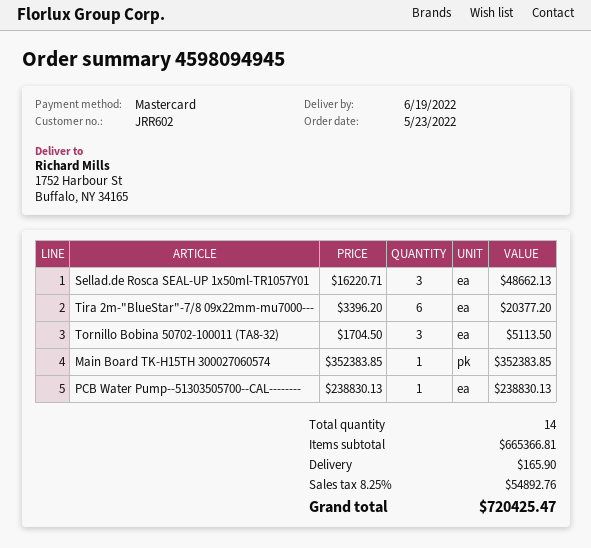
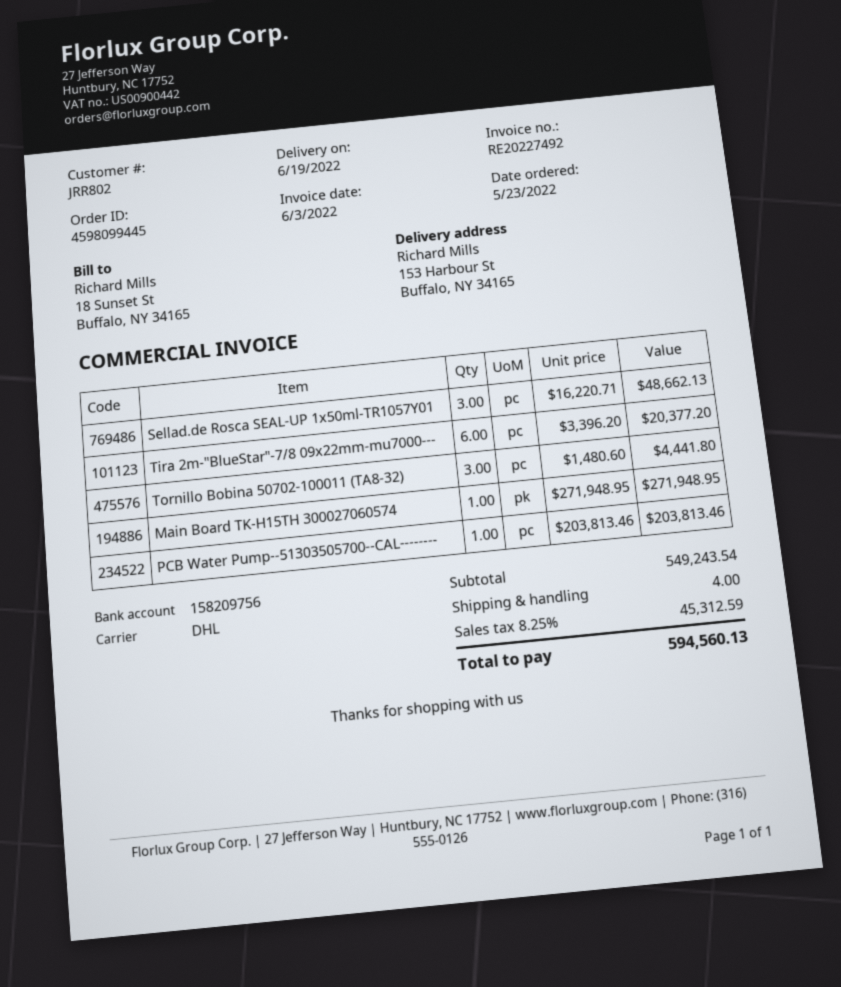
order number: 4598094945 -> 4598099445
customer number: JRR602 -> JRR802
ship to: 1752 Harbour St, Buffalo, NY 34165 -> 153 Harbour St, Buffalo, NY 34165
Tornillo Bobina 50702-100011 (TA8-32): 3 x 1704.50 = 5113.50 -> 3 x 1480.60 = 4441.80
Main Board TK-H15TH 300027060574: 1 x 352383.85 = 352383.85 -> 1 x 271948.95 = 271948.95
PCB Water Pump--51303505700--CAL--------: 1 x 238830.13 = 238830.13 -> 1 x 203813.46 = 203813.46
subtotal: 665366.81 -> 549243.54
shipping: 165.90 -> 4.00
tax: 8.25% = 54892.76 -> 8.25% = 45312.59
total: 720425.47 -> 594560.13

